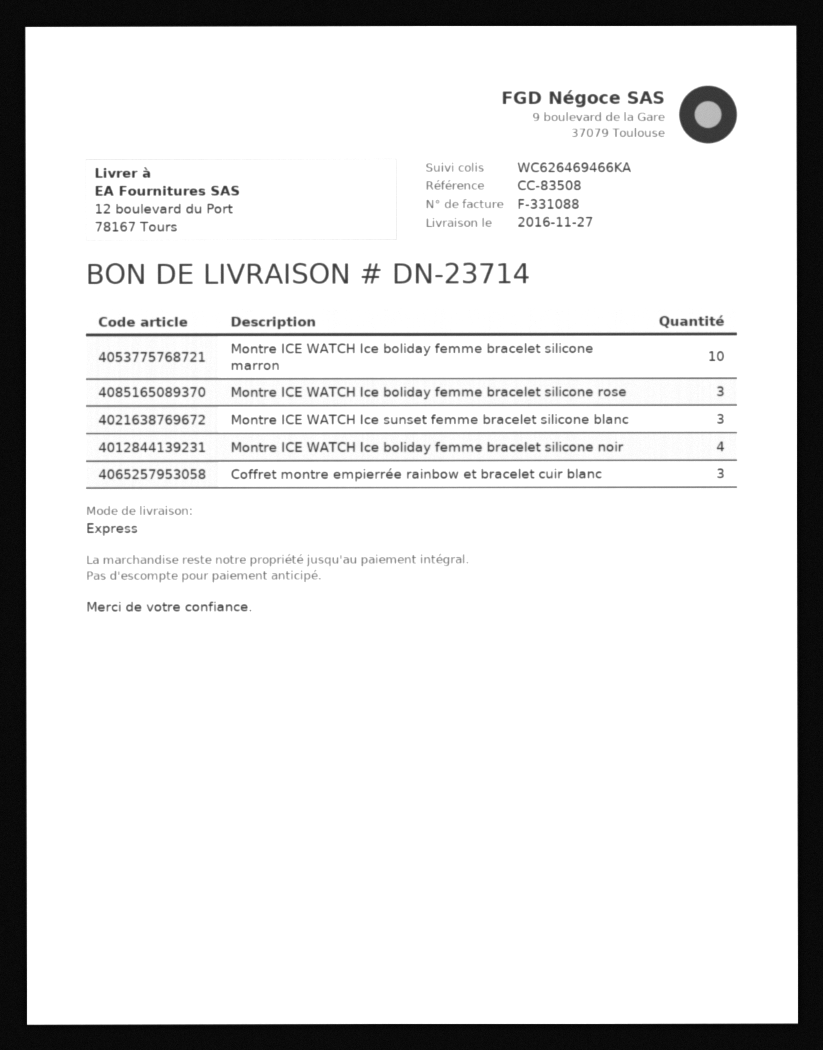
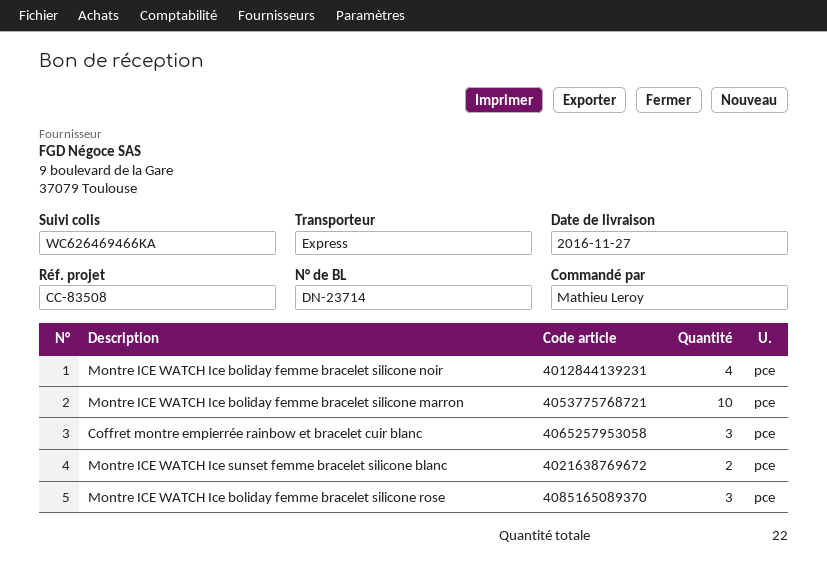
Montre ICE WATCH Ice sunset femme bracelet silicone blanc: 3 -> 2

